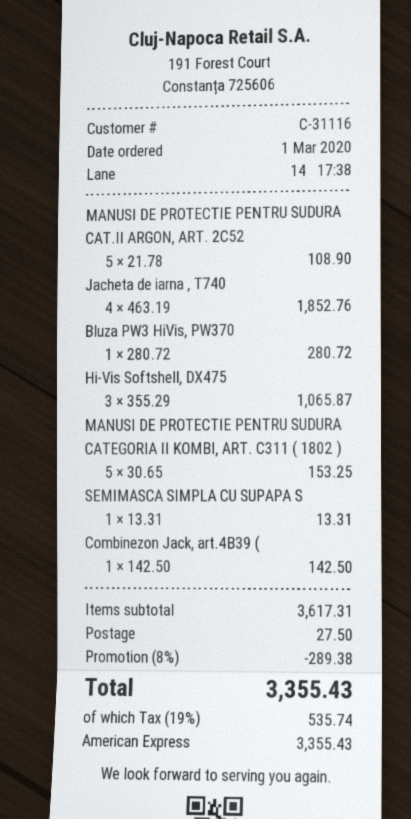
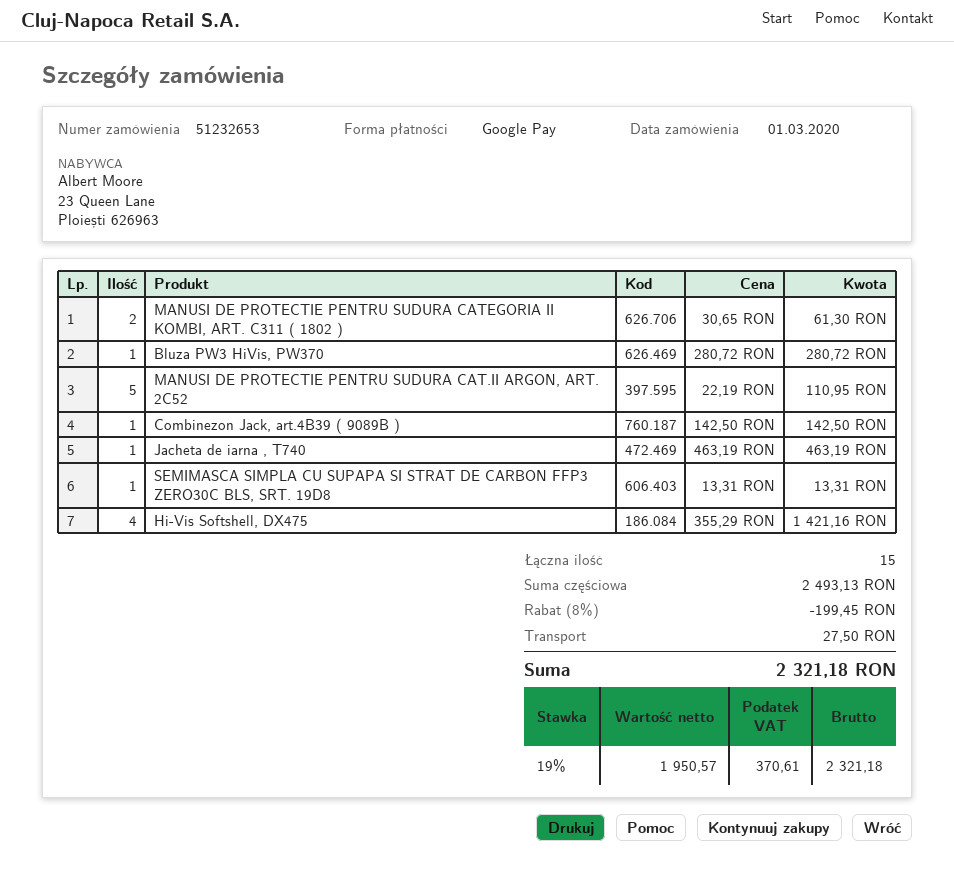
payment method: American Express -> Google Pay
MANUSI DE PROTECTIE PENTRU SUDURA CAT.II ARGON, ART. 2C52: 5 x 21.78 = 108.90 -> 5 x 22.19 = 110.95
Jacheta de iarna , T740: 4 x 463.19 = 1852.76 -> 1 x 463.19 = 463.19
Hi-Vis Softshell, DX475: 3 x 355.29 = 1065.87 -> 4 x 355.29 = 1421.16
MANUSI DE PROTECTIE PENTRU SUDURA CATEGORIA II KOMBI, ART. C311 ( 1802 ): 5 x 30.65 = 153.25 -> 2 x 30.65 = 61.30
subtotal: 3617.31 -> 2493.13
discount: 8% = 289.38 -> 8% = 199.45
tax: 19% = 535.74 -> 19% = 370.61
total: 3355.43 -> 2321.18

